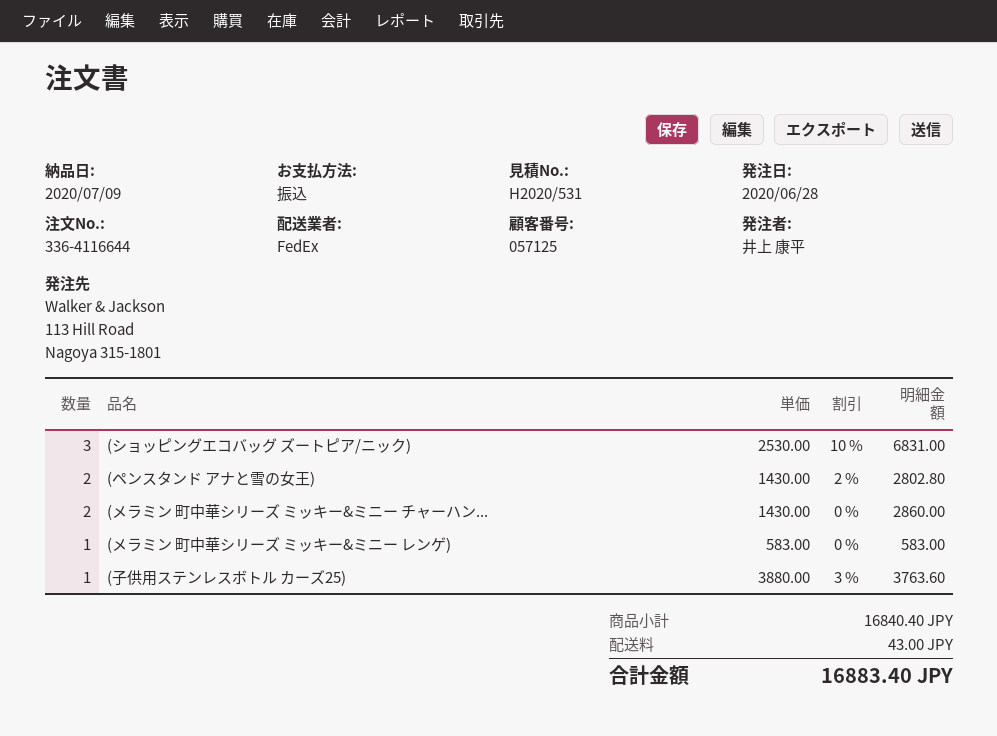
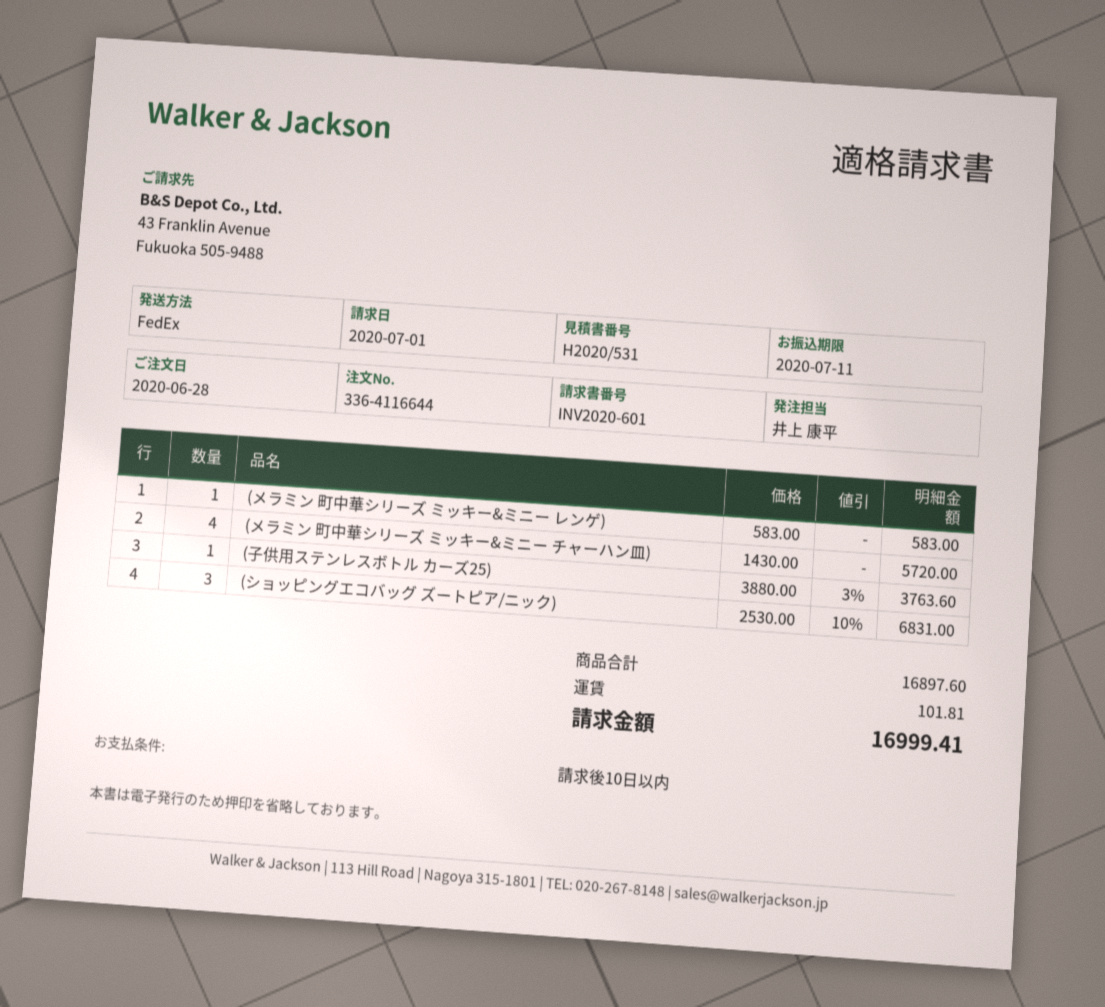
(ペンスタンド アナと雪の女王): 2 x 1430.00 - 2% = 2802.80 -> none
(メラミン 町中華シリーズ ミッキー&ミニー チャーハン...: 2 x 1430.00 = 2860.00 -> 4 x 1430.00 = 5720.00
subtotal: 16840.40 -> 16897.60
shipping: 43.00 -> 101.81
total: 16883.40 -> 16999.41

